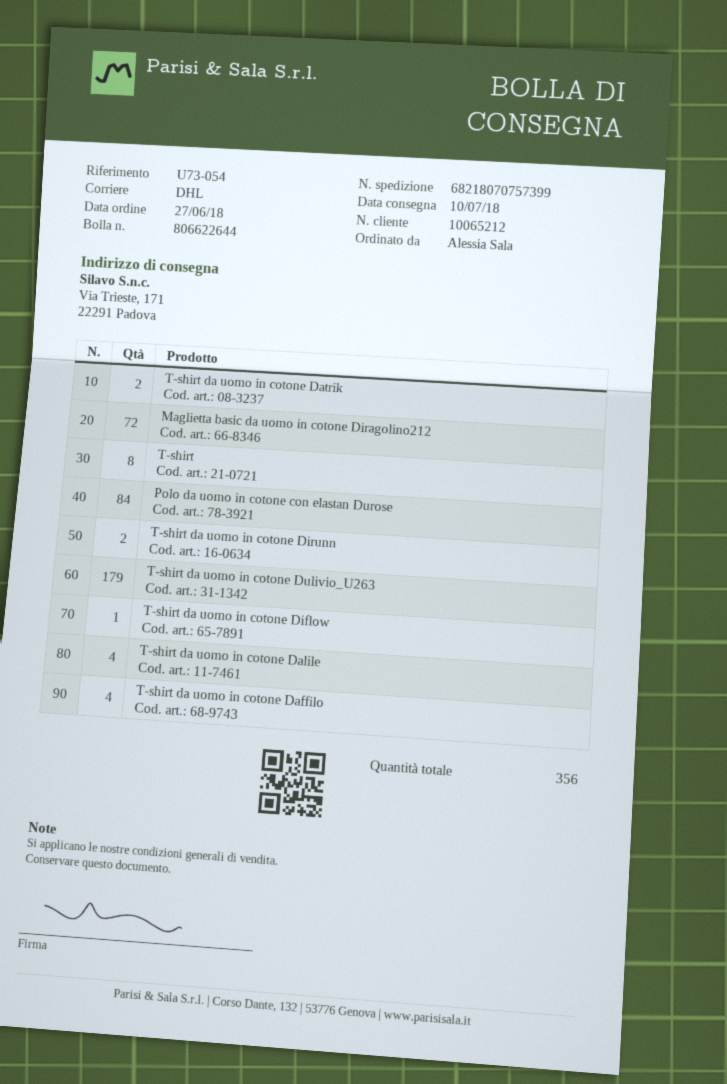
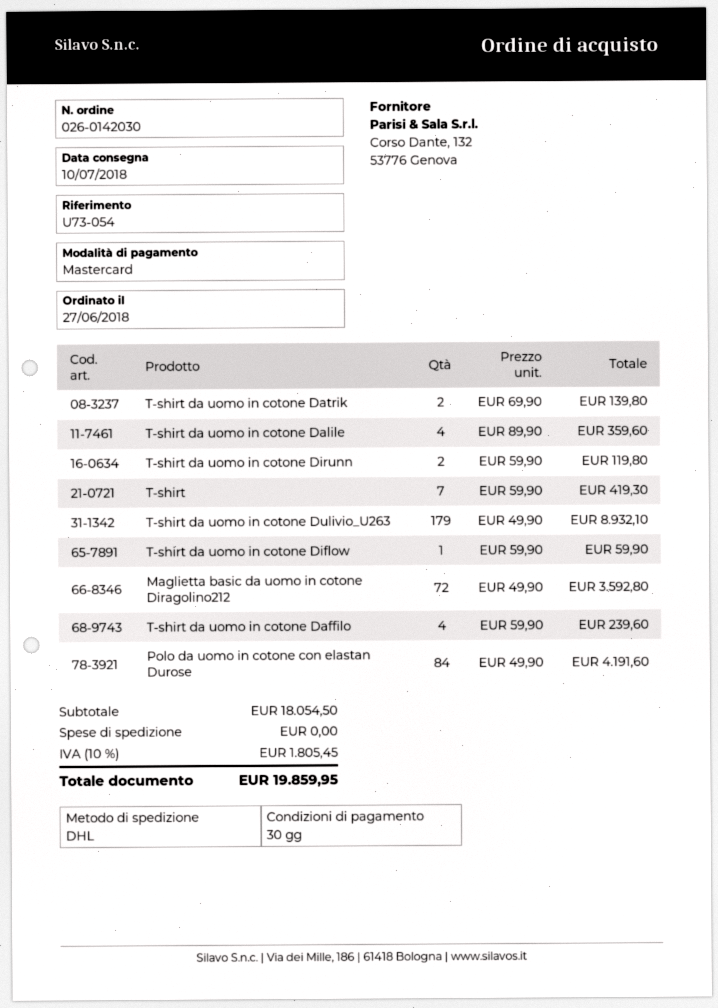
T-shirt: 8 -> 7

